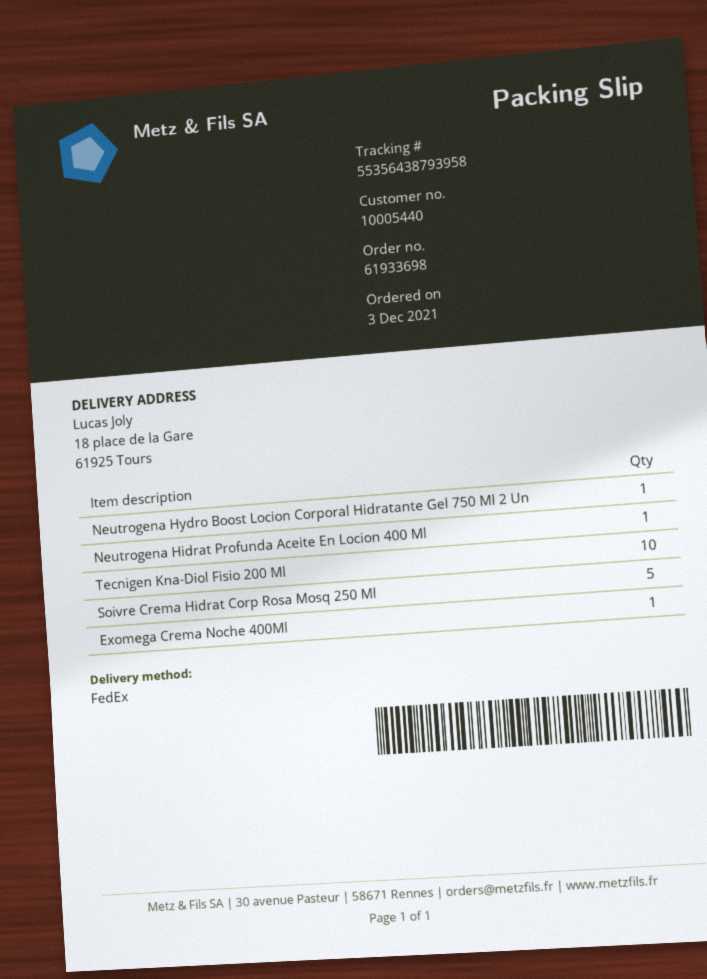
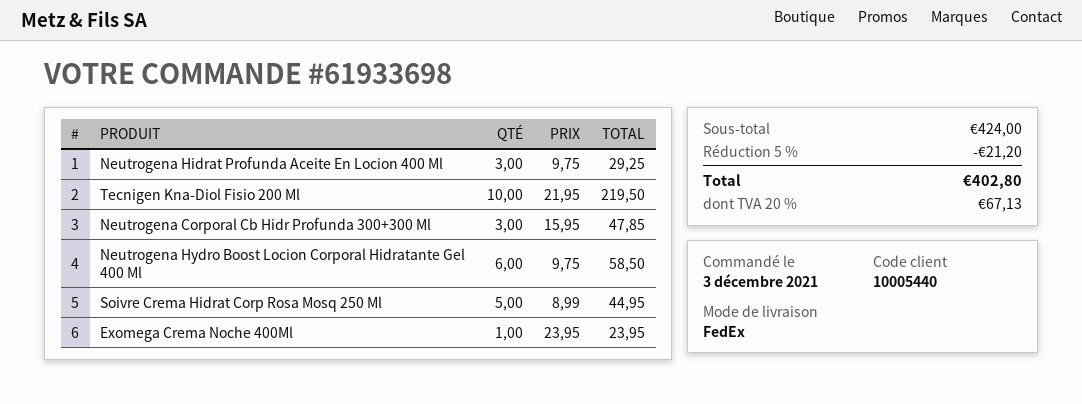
Neutrogena Hydro Boost Locion Corporal Hidratante Gel 750 Ml 2 Un: 1 -> none
Neutrogena Hidrat Profunda Aceite En Locion 400 Ml: 1 -> 3
Neutrogena Corporal Cb Hidr Profunda 300+300 Ml: none -> 3
Neutrogena Hydro Boost Locion Corporal Hidratante Gel 400 Ml: none -> 6

